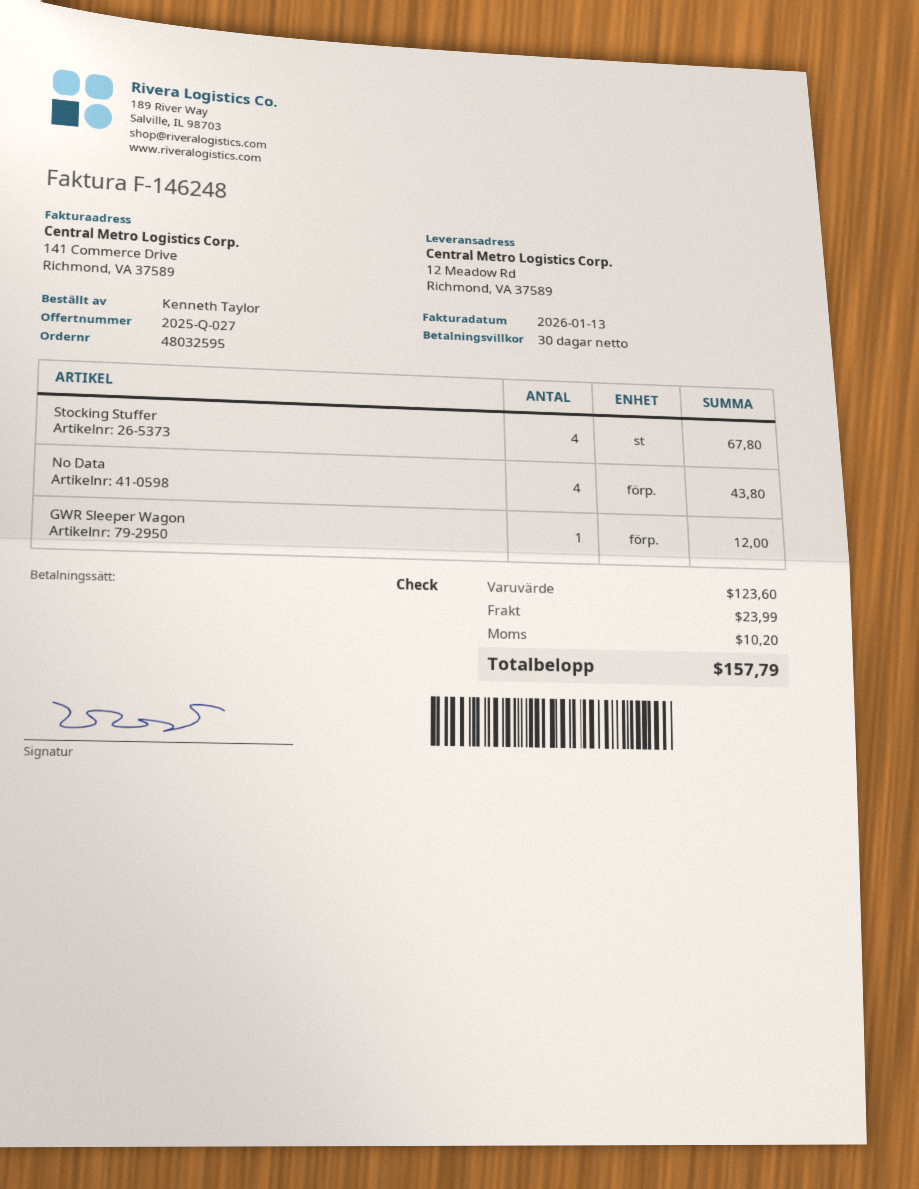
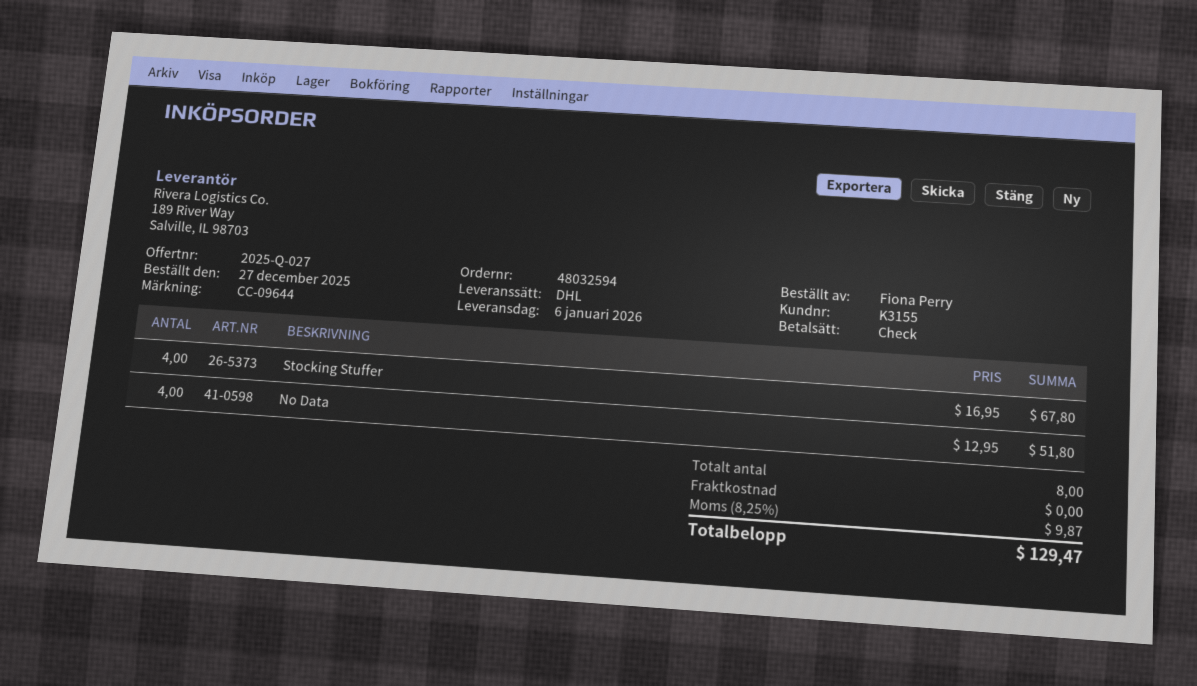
order number: 48032595 -> 48032594
ordered by: Kenneth Taylor -> Fiona Perry
No Data: 4 for 43.80 -> 4 for 51.80
GWR Sleeper Wagon: 1 for 12.00 -> none
shipping: 23.99 -> 0.00
tax: 10.20 -> 9.87
total: 157.79 -> 129.47

